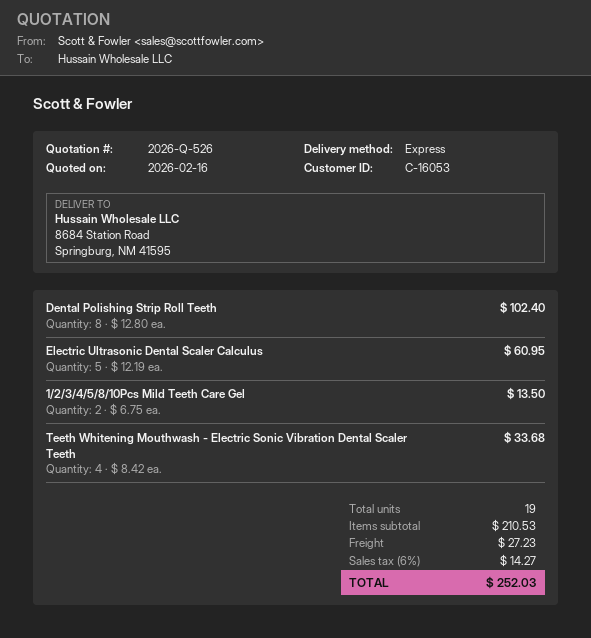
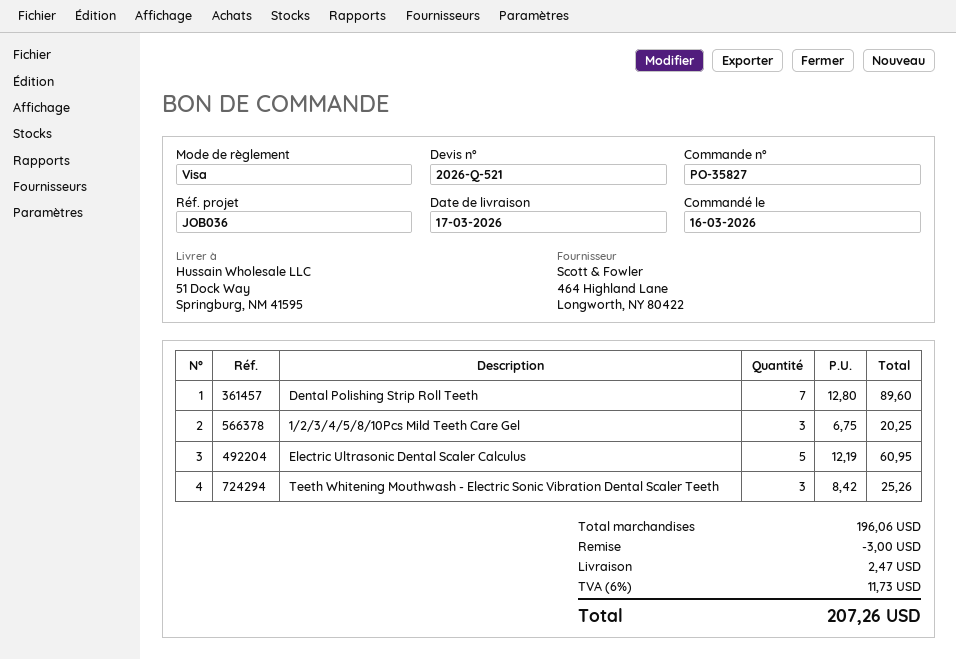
quote number: 2026-Q-526 -> 2026-Q-521
ship to: 8684 Station Road, Springburg, NM 41595 -> 51 Dock Way, Springburg, NM 41595
Dental Polishing Strip Roll Teeth: 8 x 12.80 = 102.40 -> 7 x 12.80 = 89.60
1/2/3/4/5/8/10Pcs Mild Teeth Care Gel: 2 x 6.75 = 13.50 -> 3 x 6.75 = 20.25
Teeth Whitening Mouthwash - Electric Sonic Vibration Dental Scaler Teeth: 4 x 8.42 = 33.68 -> 3 x 8.42 = 25.26
subtotal: 210.53 -> 196.06
discount: none -> 3.00
shipping: 27.23 -> 2.47
tax: 6% = 14.27 -> 6% = 11.73
total: 252.03 -> 207.26

